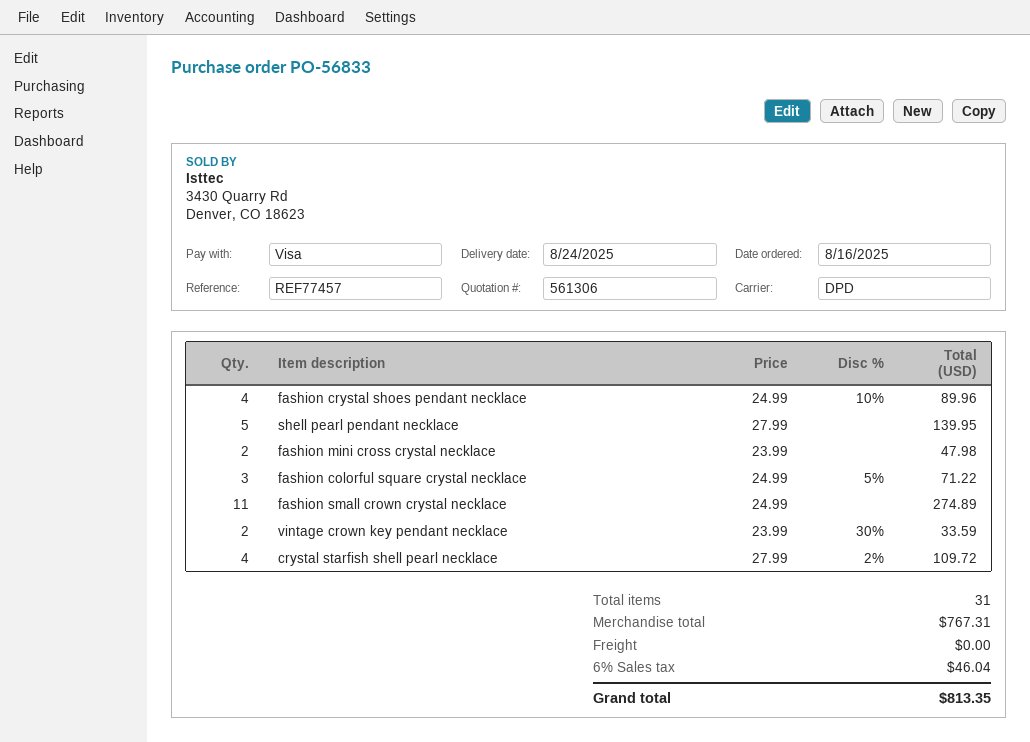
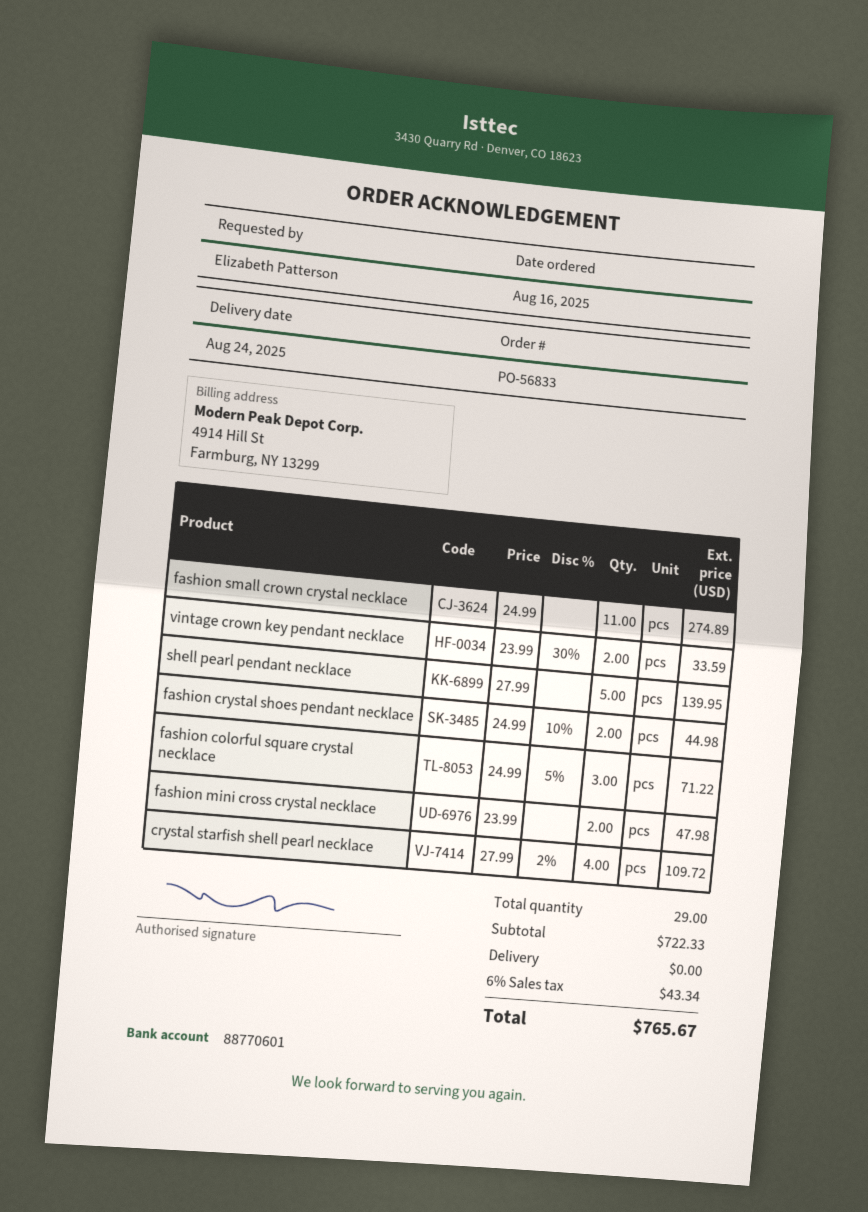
fashion crystal shoes pendant necklace: 4 x 24.99 - 10% = 89.96 -> 2 x 24.99 - 10% = 44.98
total quantity: 31 -> 29
subtotal: 767.31 -> 722.33
tax: 6% = 46.04 -> 6% = 43.34
total: 813.35 -> 765.67

